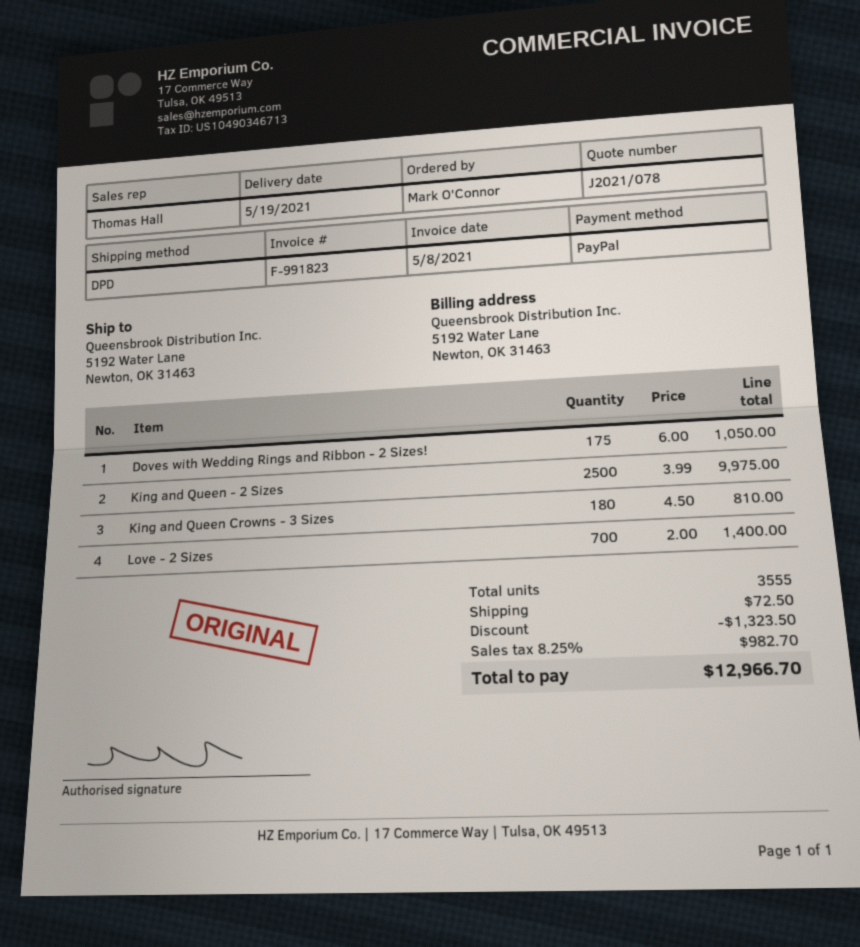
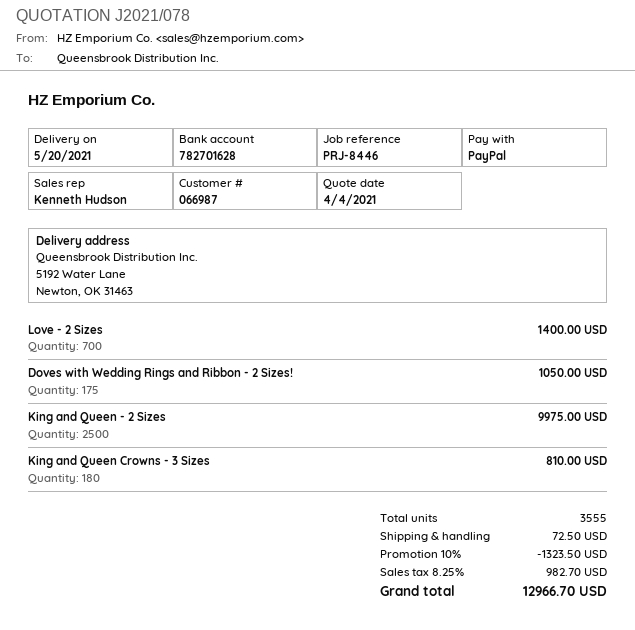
delivery date: 2021-05-19 -> 2021-05-20
sales rep: Thomas Hall -> Kenneth Hudson

